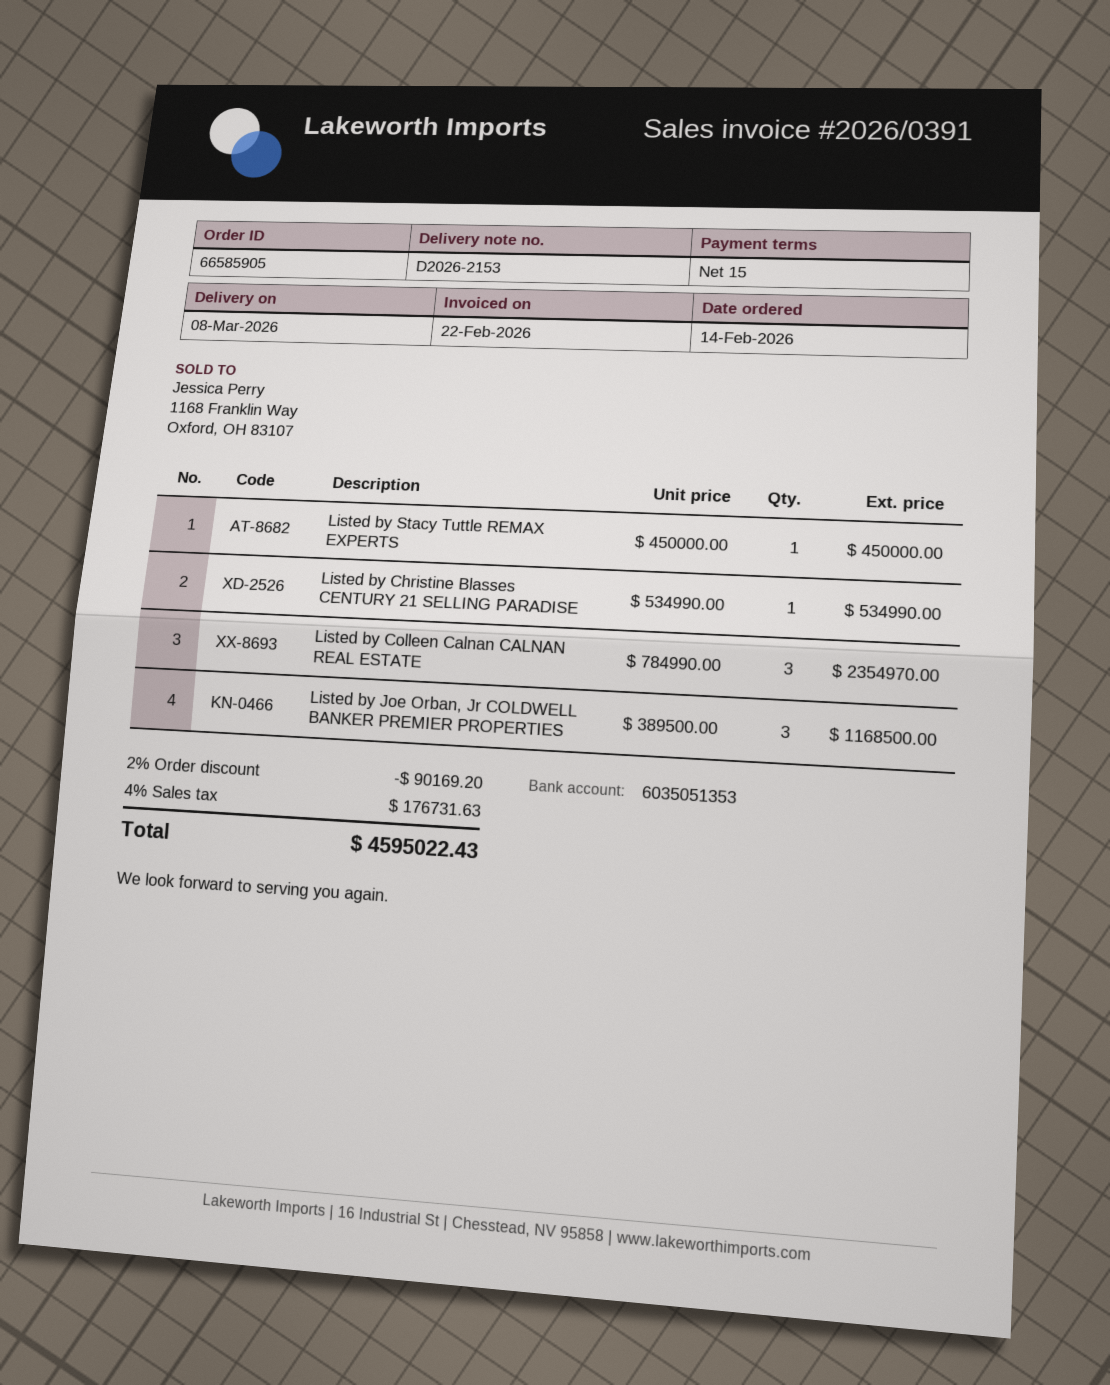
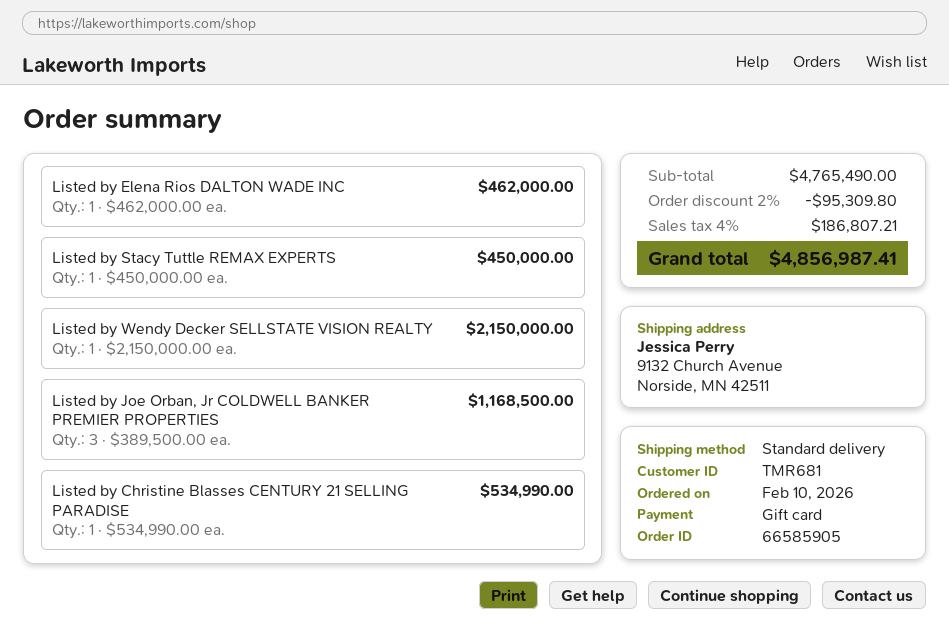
order date: 2026-02-14 -> 2026-02-10
Listed by Colleen Calnan CALNAN REAL ESTATE: 3 x 784990.00 = 2354970.00 -> none
Listed by Elena Rios DALTON WADE INC: none -> 1 x 462000.00 = 462000.00
Listed by Wendy Decker SELLSTATE VISION REALTY: none -> 1 x 2150000.00 = 2150000.00
discount: 2% = 90169.20 -> 2% = 95309.80
tax: 4% = 176731.63 -> 4% = 186807.21
total: 4595022.43 -> 4856987.41

